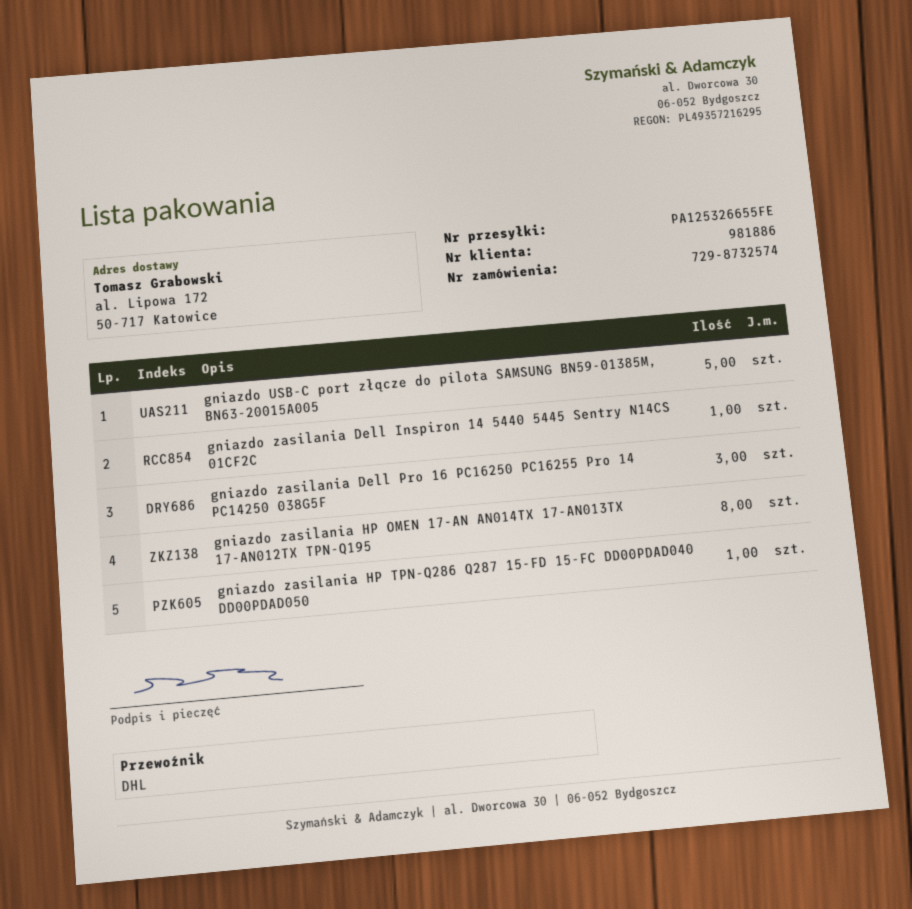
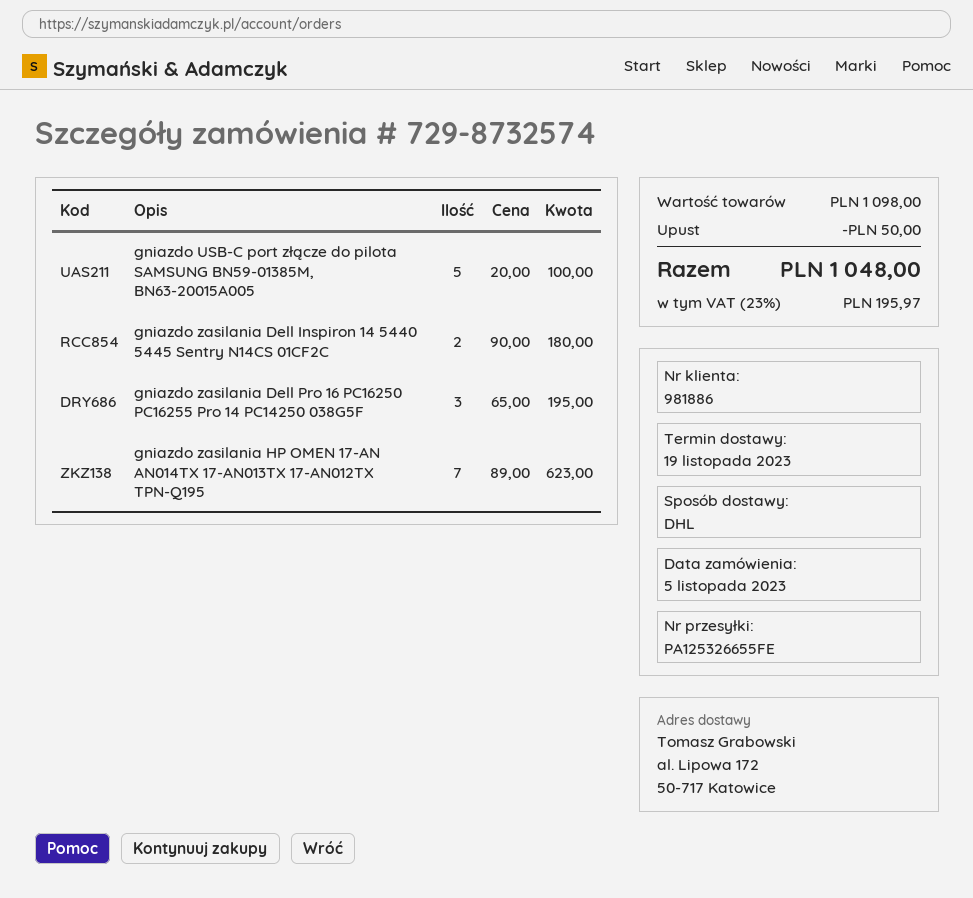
gniazdo zasilania Dell Inspiron 14 5440 5445 Sentry N14CS 01CF2C: 1 -> 2
gniazdo zasilania HP OMEN 17-AN AN014TX 17-AN013TX 17-AN012TX TPN-Q195: 8 -> 7
gniazdo zasilania HP TPN-Q286 Q287 15-FD 15-FC DD00PDAD040 DD00PDAD050: 1 -> none

